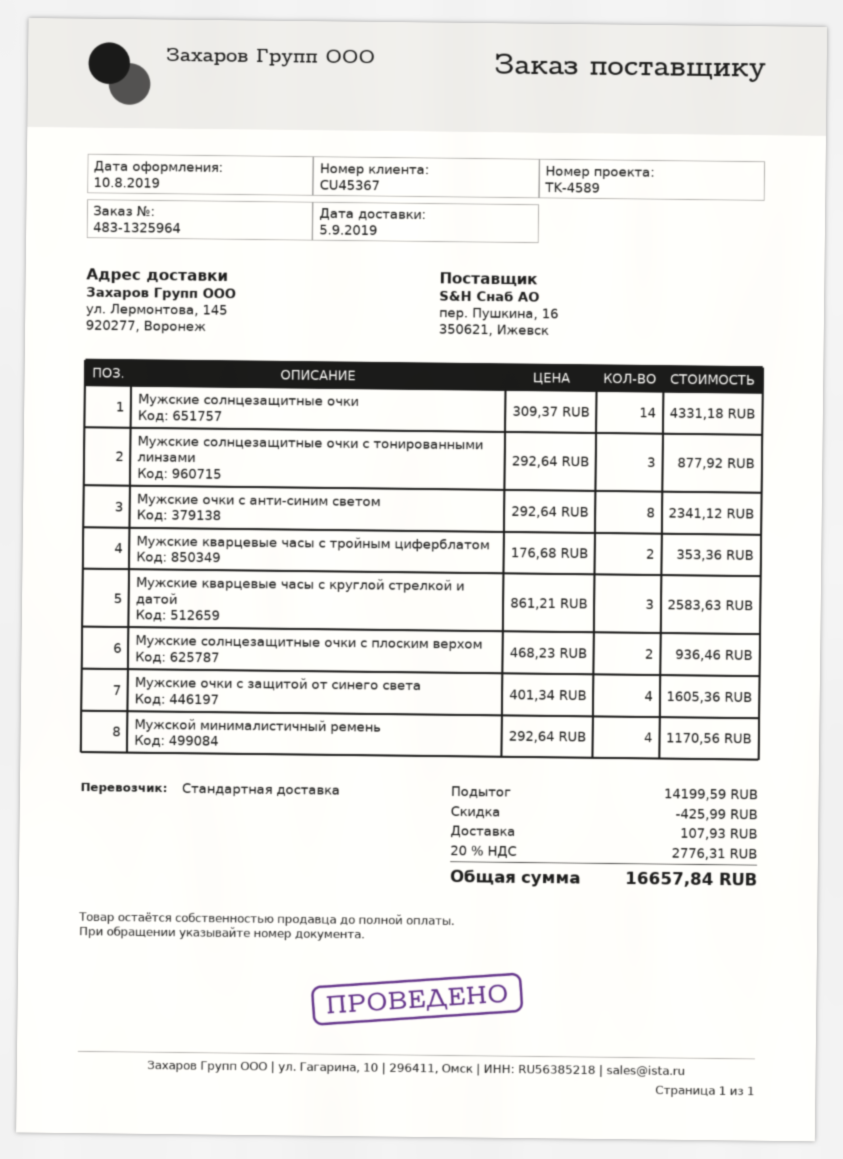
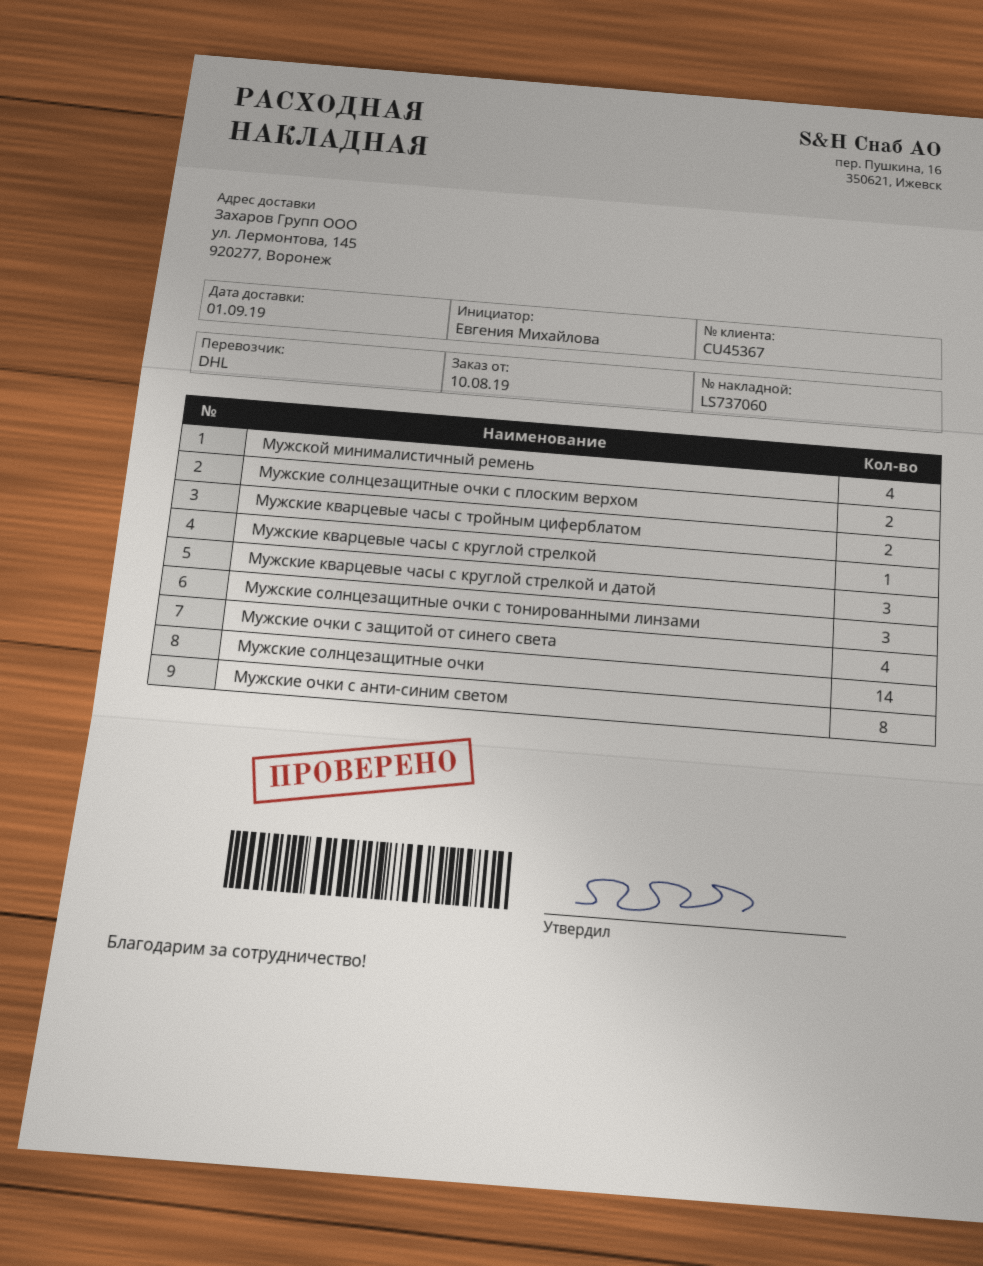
delivery date: 2019-09-05 -> 2019-09-01
shipping method: standard -> DHL
Мужские кварцевые часы с круглой стрелкой: none -> 1

